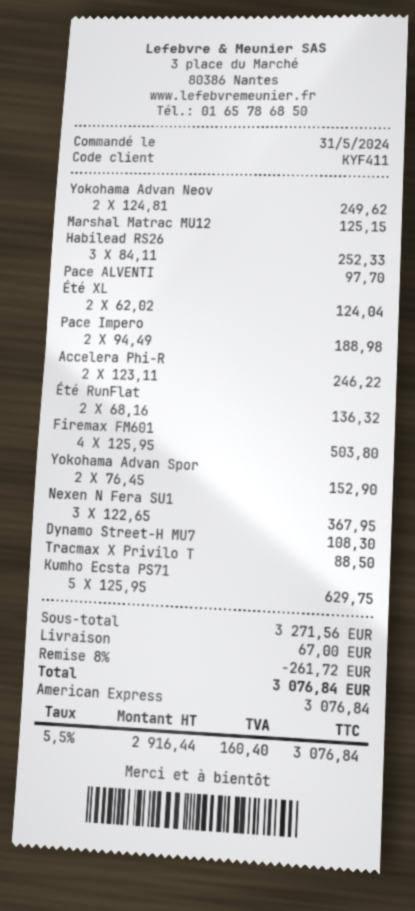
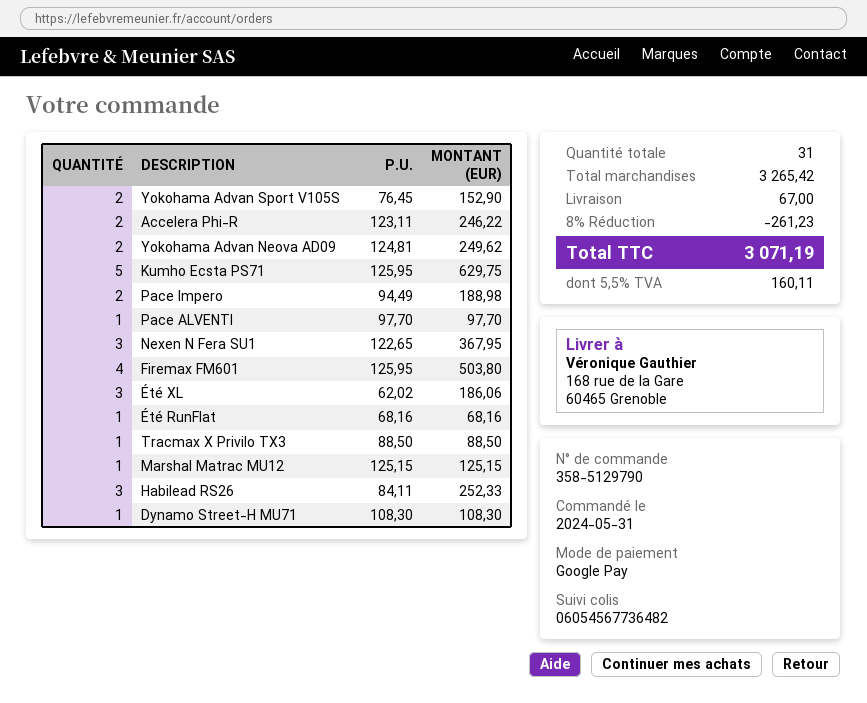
payment method: American Express -> Google Pay
Été XL: 2 x 62.02 = 124.04 -> 3 x 62.02 = 186.06
Été RunFlat: 2 x 68.16 = 136.32 -> 1 x 68.16 = 68.16
subtotal: 3271.56 -> 3265.42
discount: 8% = 261.72 -> 8% = 261.23
tax: 5.5% = 160.40 -> 5.5% = 160.11
total: 3076.84 -> 3071.19

